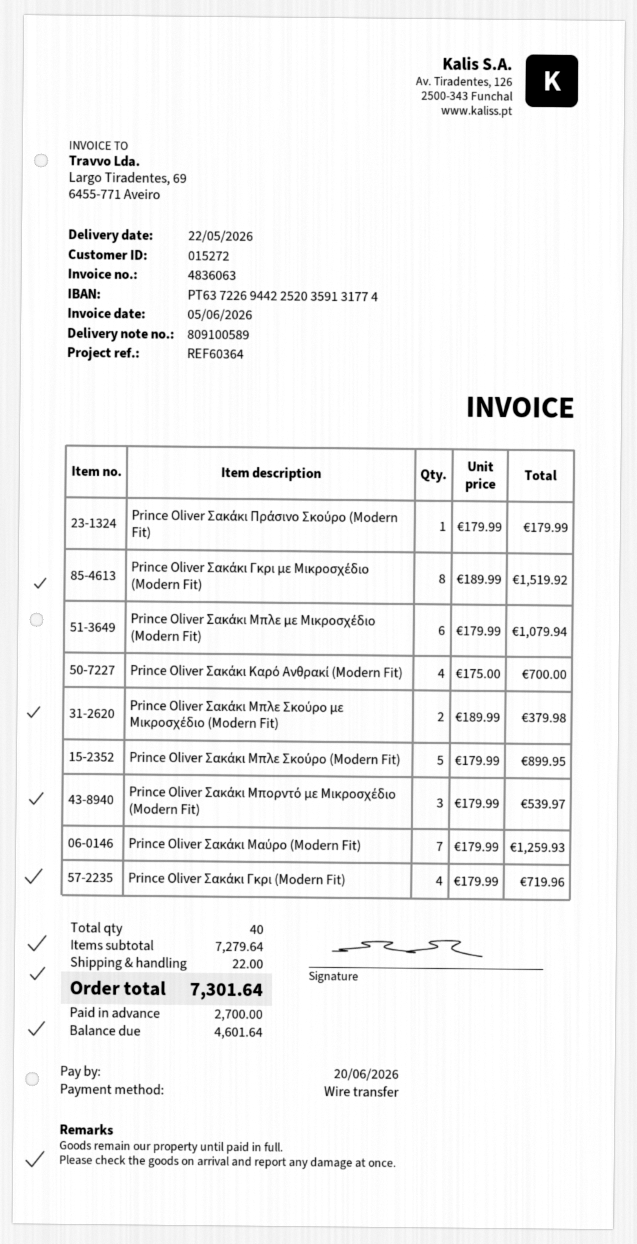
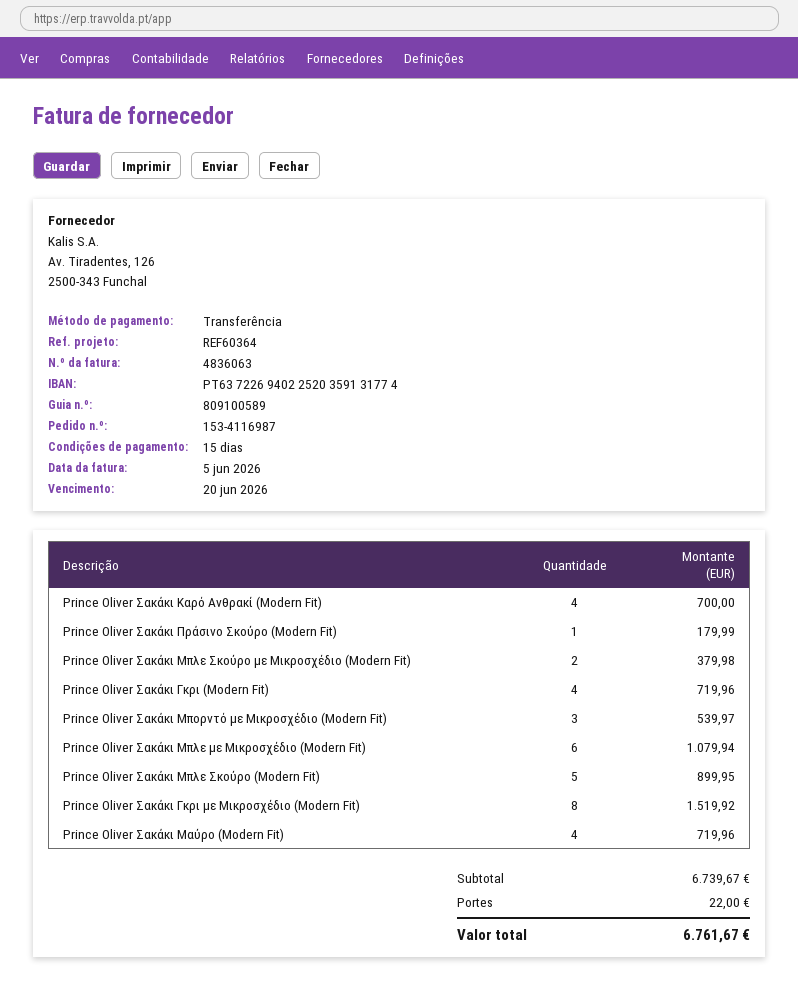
bank account: PT63722694422520359131774 -> PT63722694022520359131774
Prince Oliver Σακάκι Μαύρο (Modern Fit): 7 for 1259.93 -> 4 for 719.96
subtotal: 7279.64 -> 6739.67
total: 7301.64 -> 6761.67

